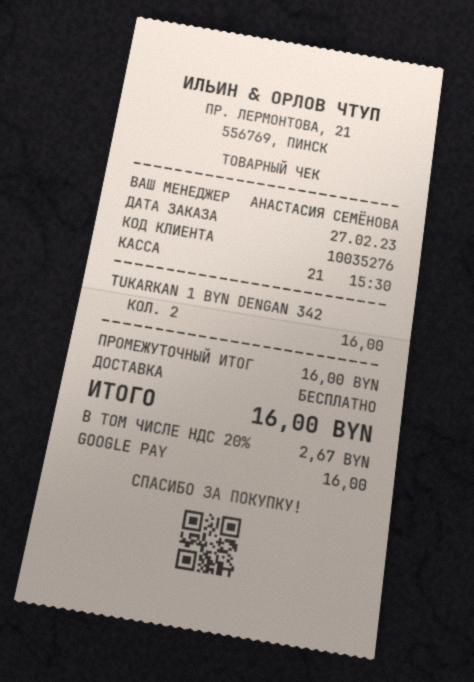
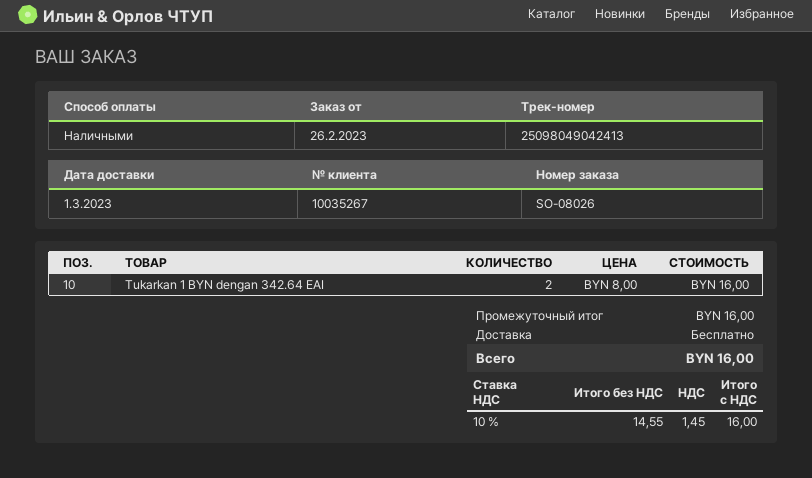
order date: 2023-02-27 -> 2023-02-26
customer number: 10035276 -> 10035267
payment method: Google Pay -> cash
tax: 20% = 2.67 -> 10% = 1.45

